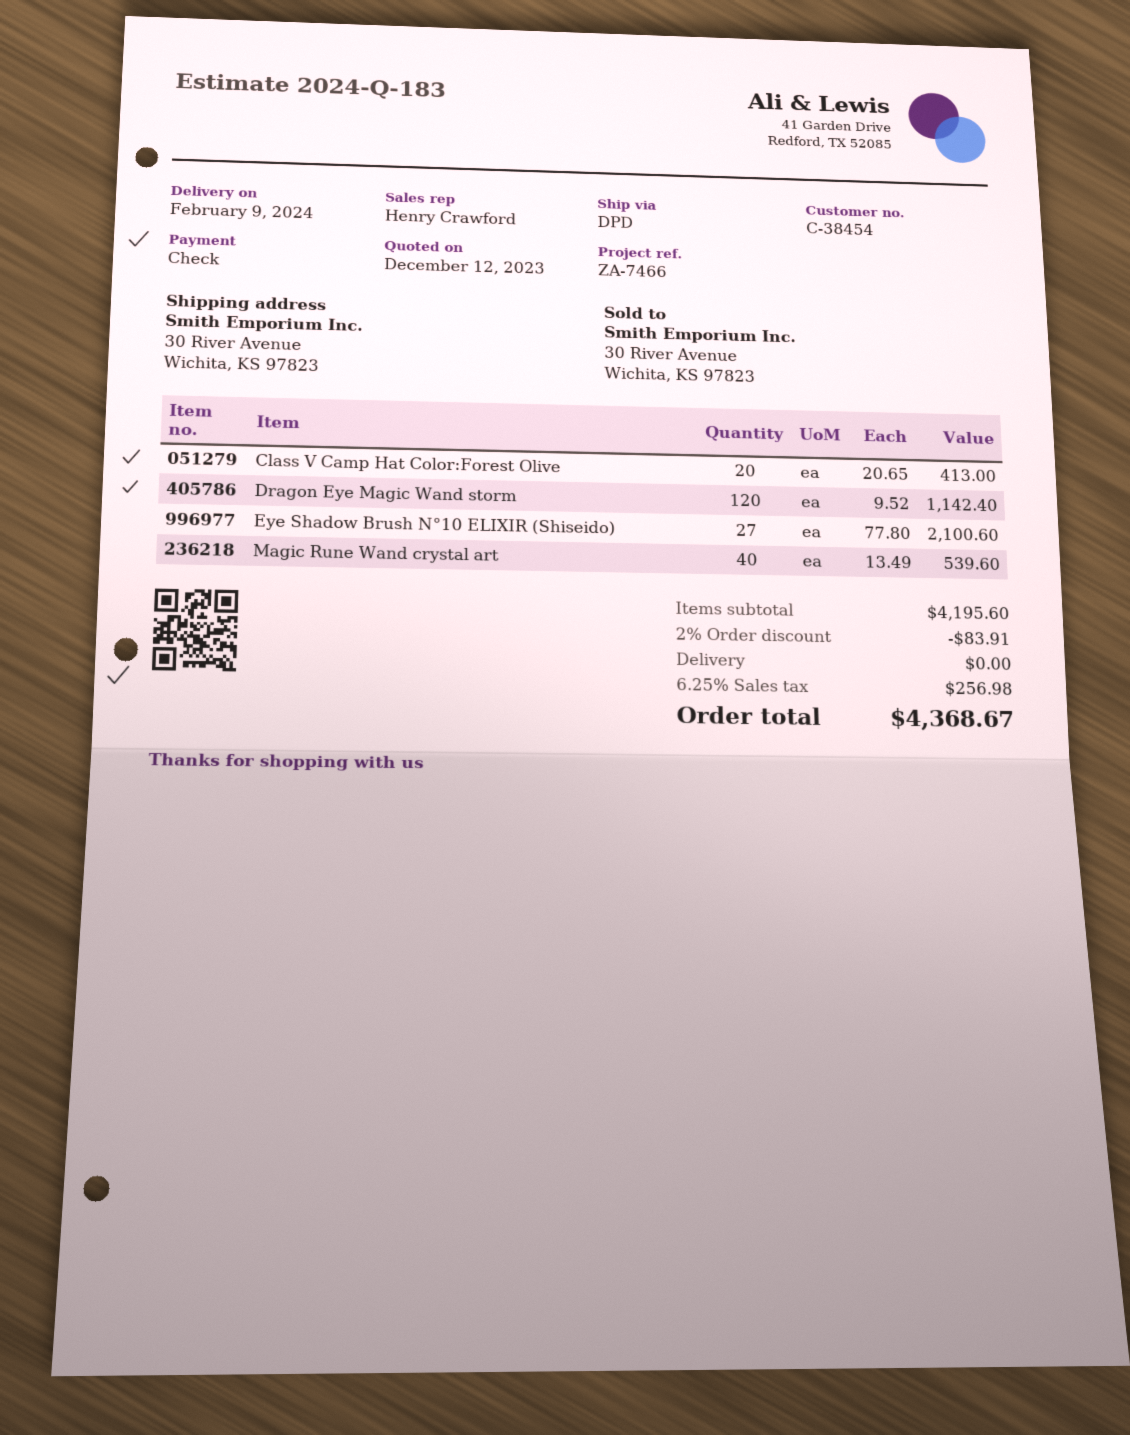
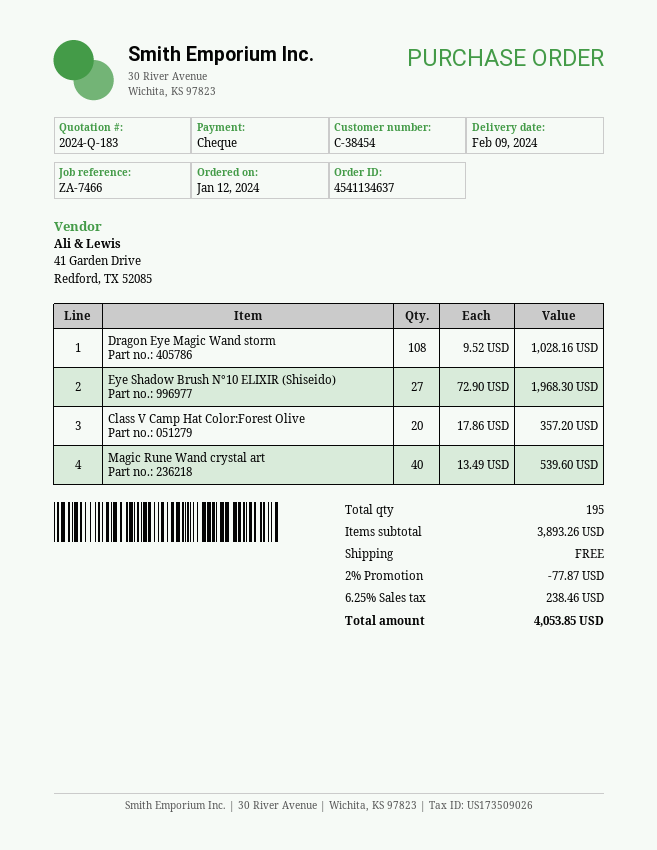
Class V Camp Hat Color:Forest Olive: 20 x 20.65 = 413.00 -> 20 x 17.86 = 357.20
Dragon Eye Magic Wand storm: 120 x 9.52 = 1142.40 -> 108 x 9.52 = 1028.16
Eye Shadow Brush N°10 ELIXIR (Shiseido): 27 x 77.80 = 2100.60 -> 27 x 72.90 = 1968.30
subtotal: 4195.60 -> 3893.26
discount: 2% = 83.91 -> 2% = 77.87
tax: 6.25% = 256.98 -> 6.25% = 238.46
total: 4368.67 -> 4053.85

